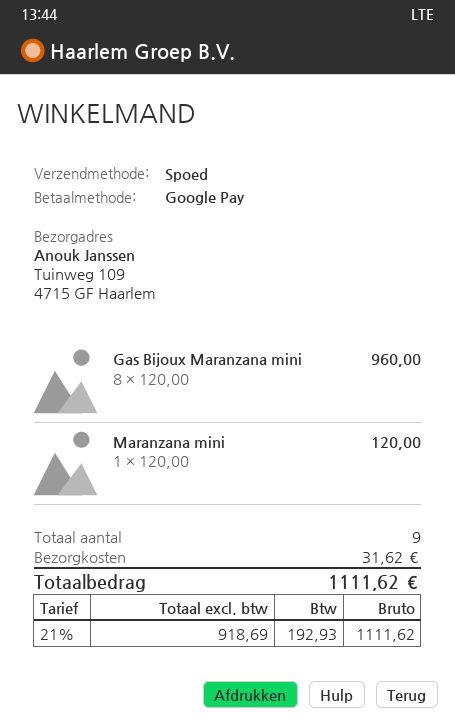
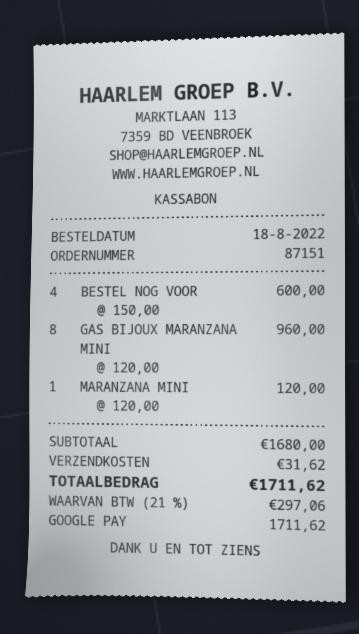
BESTEL NOG VOOR: none -> 4 x 150.00 = 600.00
tax: 21% = 192.93 -> 21% = 297.06
total: 1111.62 -> 1711.62

